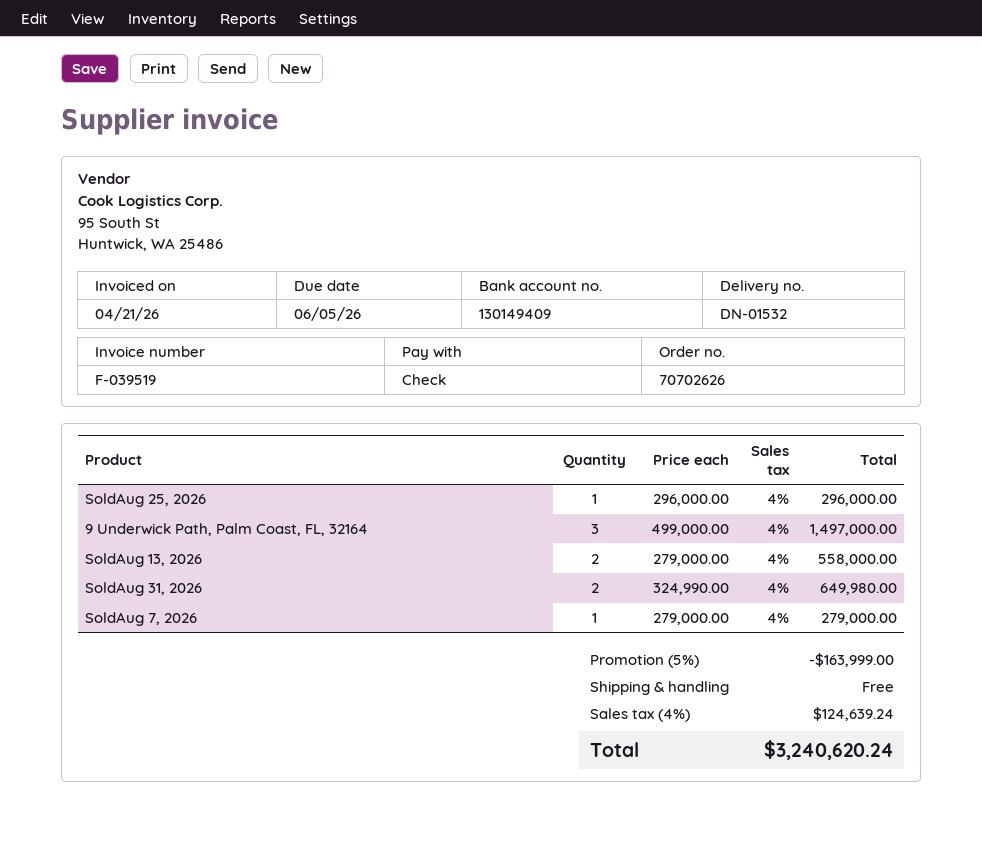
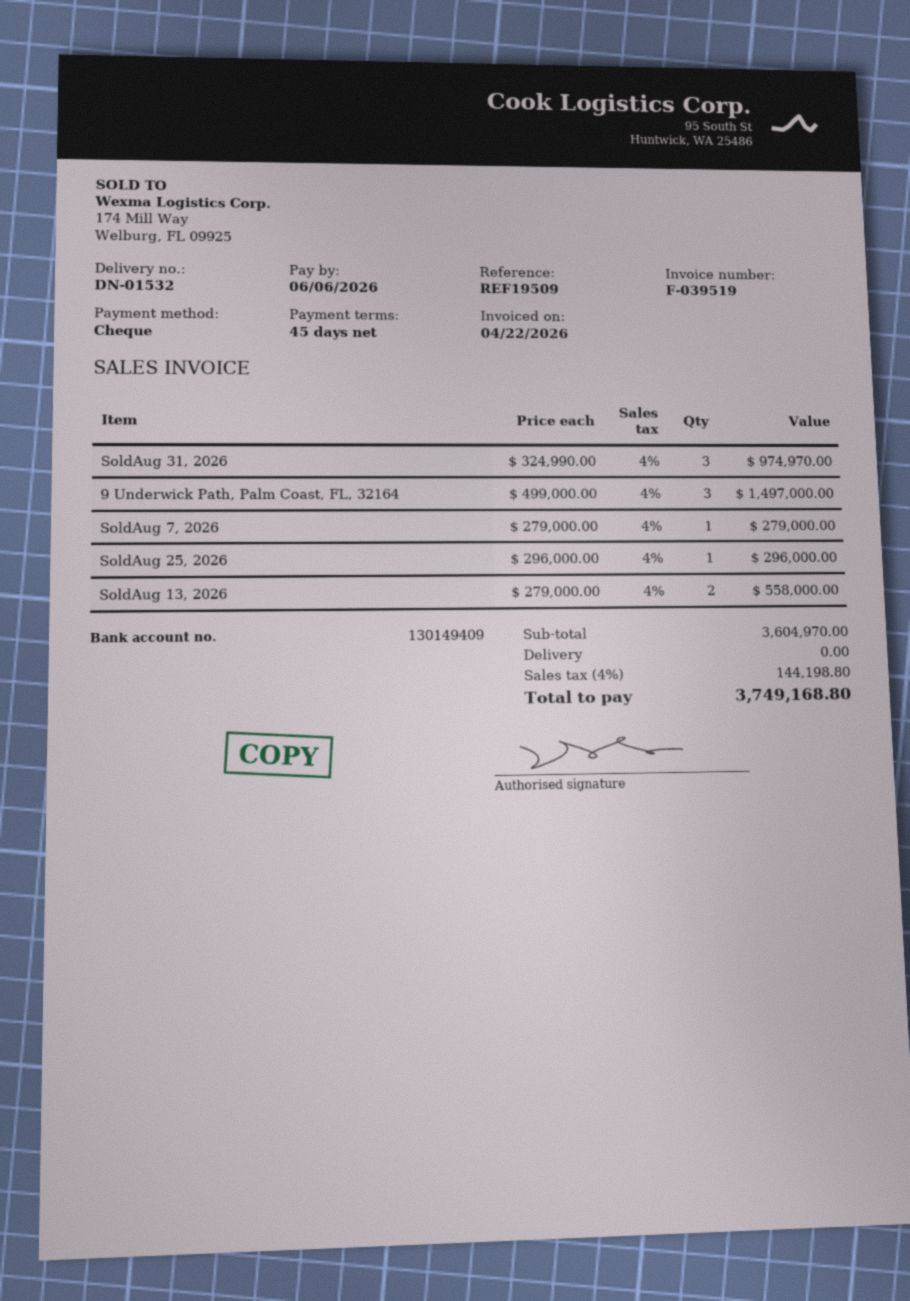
invoice date: 2026-04-21 -> 2026-04-22
due date: 2026-06-05 -> 2026-06-06
SoldAug 31, 2026: 2 x 324990.00 = 649980.00 -> 3 x 324990.00 = 974970.00
discount: 5% = 163999.00 -> none
tax: 4% = 124639.24 -> 4% = 144198.80
total: 3240620.24 -> 3749168.80

